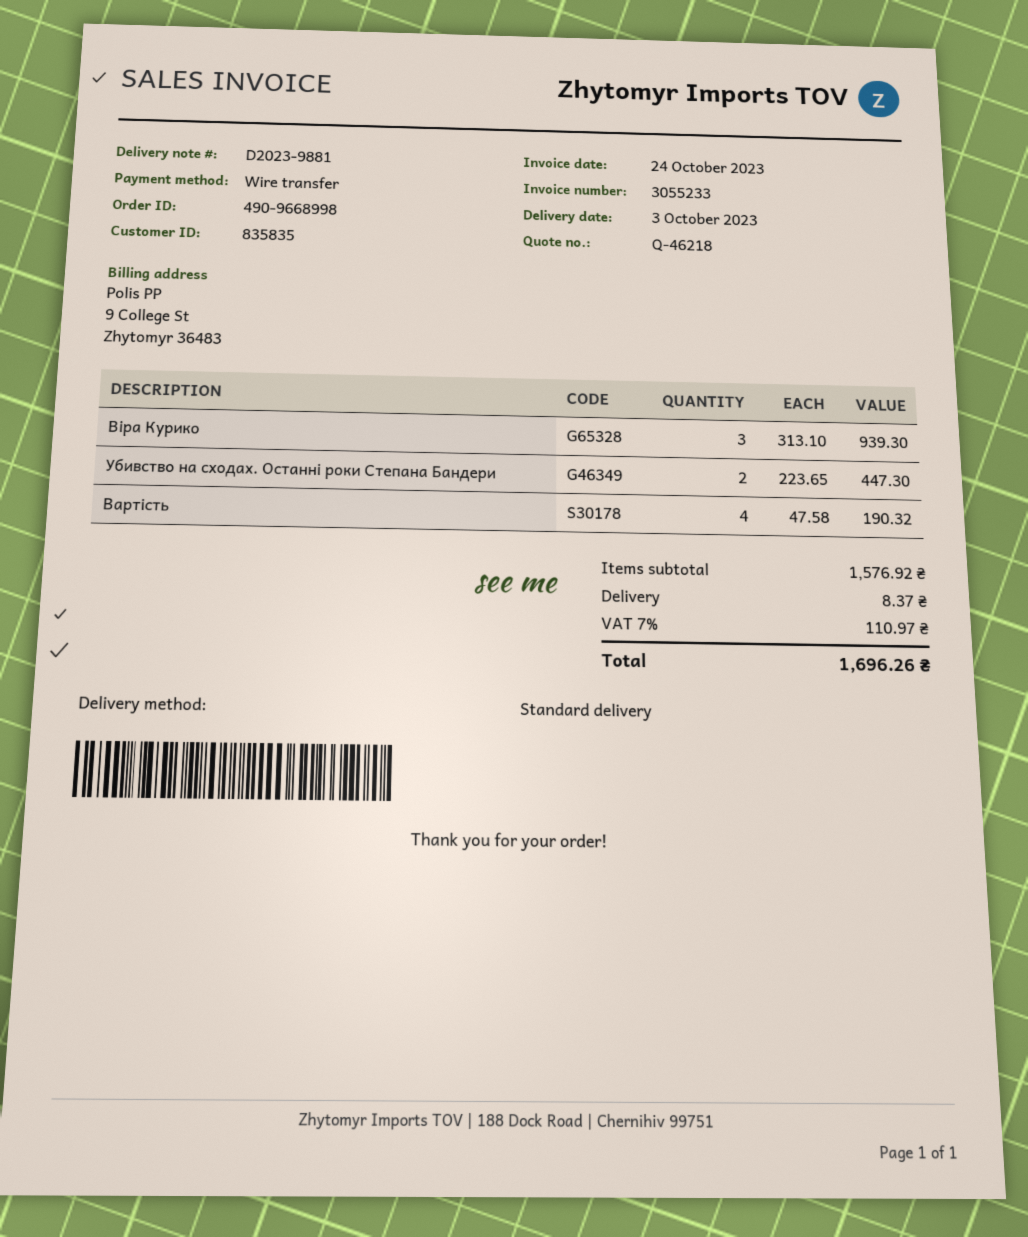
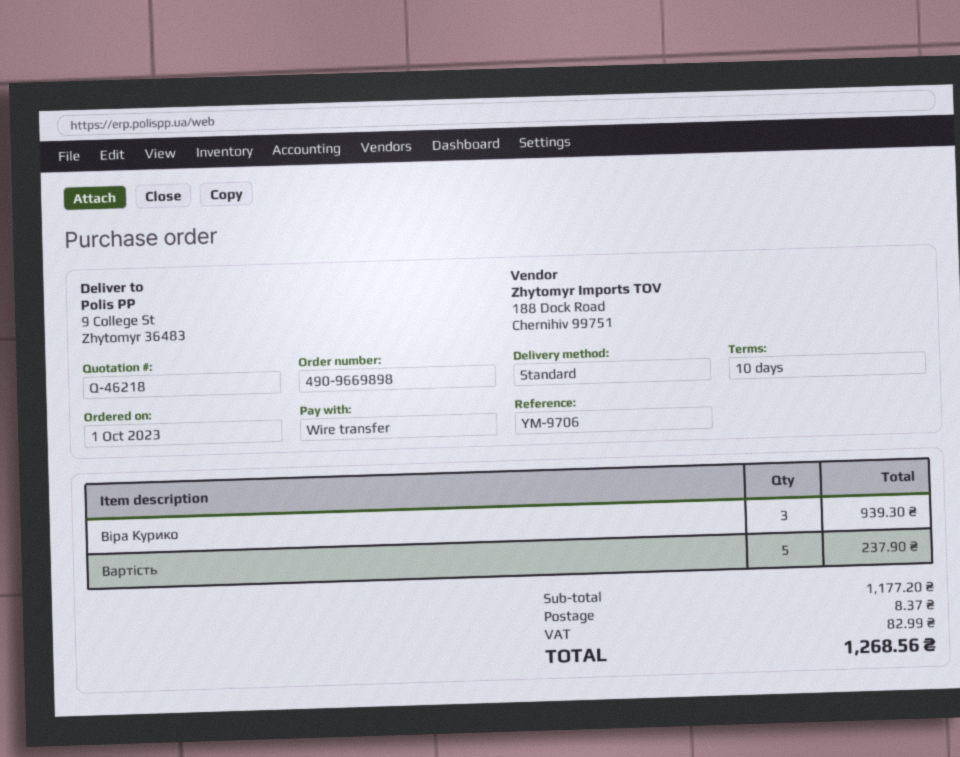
order number: 490-9668998 -> 490-9669898
Убивство на сходах. Останні роки Степана Бандери: 2 for 447.30 -> none
Вартість: 4 for 190.32 -> 5 for 237.90
subtotal: 1576.92 -> 1177.20
tax: 110.97 -> 82.99
total: 1696.26 -> 1268.56

